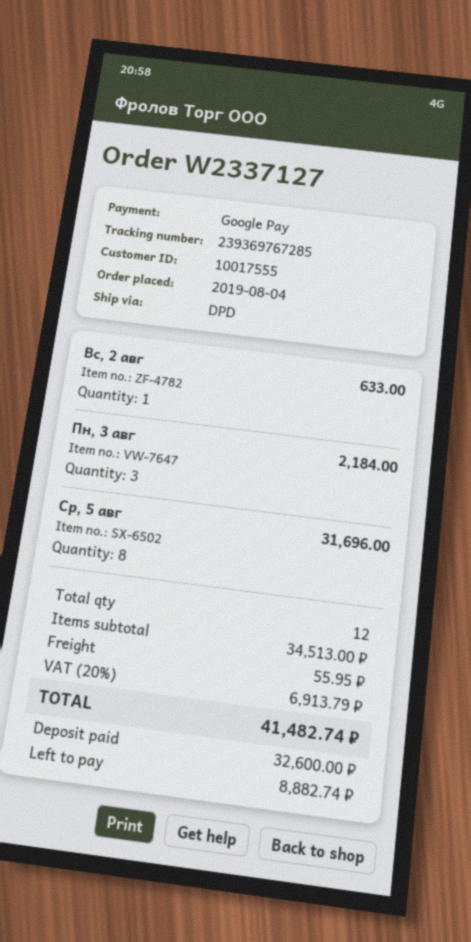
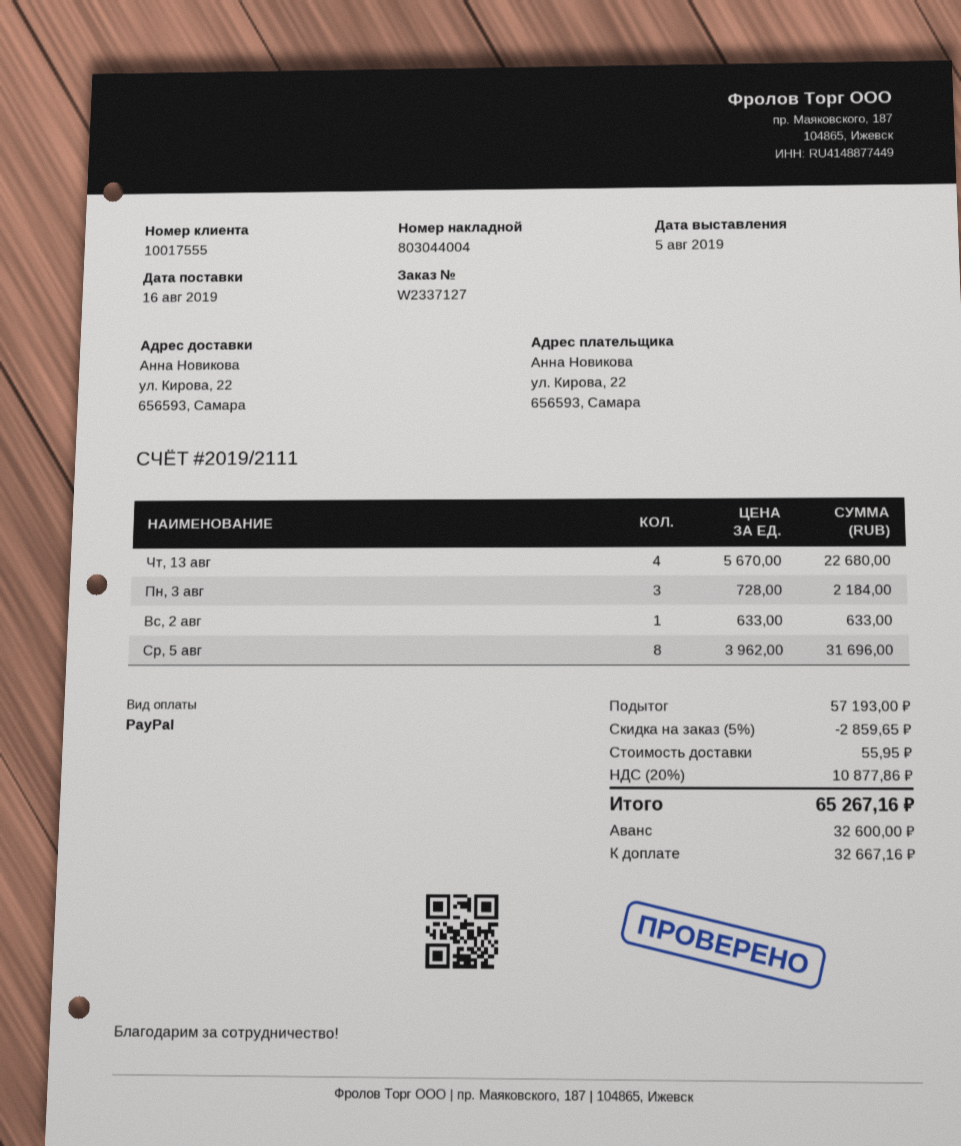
payment method: Google Pay -> PayPal
Чт, 13 авг: none -> 4 for 22680.00
subtotal: 34513.00 -> 57193.00
discount: none -> 5% = 2859.65
tax: 20% = 6913.79 -> 20% = 10877.86
total: 41482.74 -> 65267.16
balance: 8882.74 -> 32667.16

